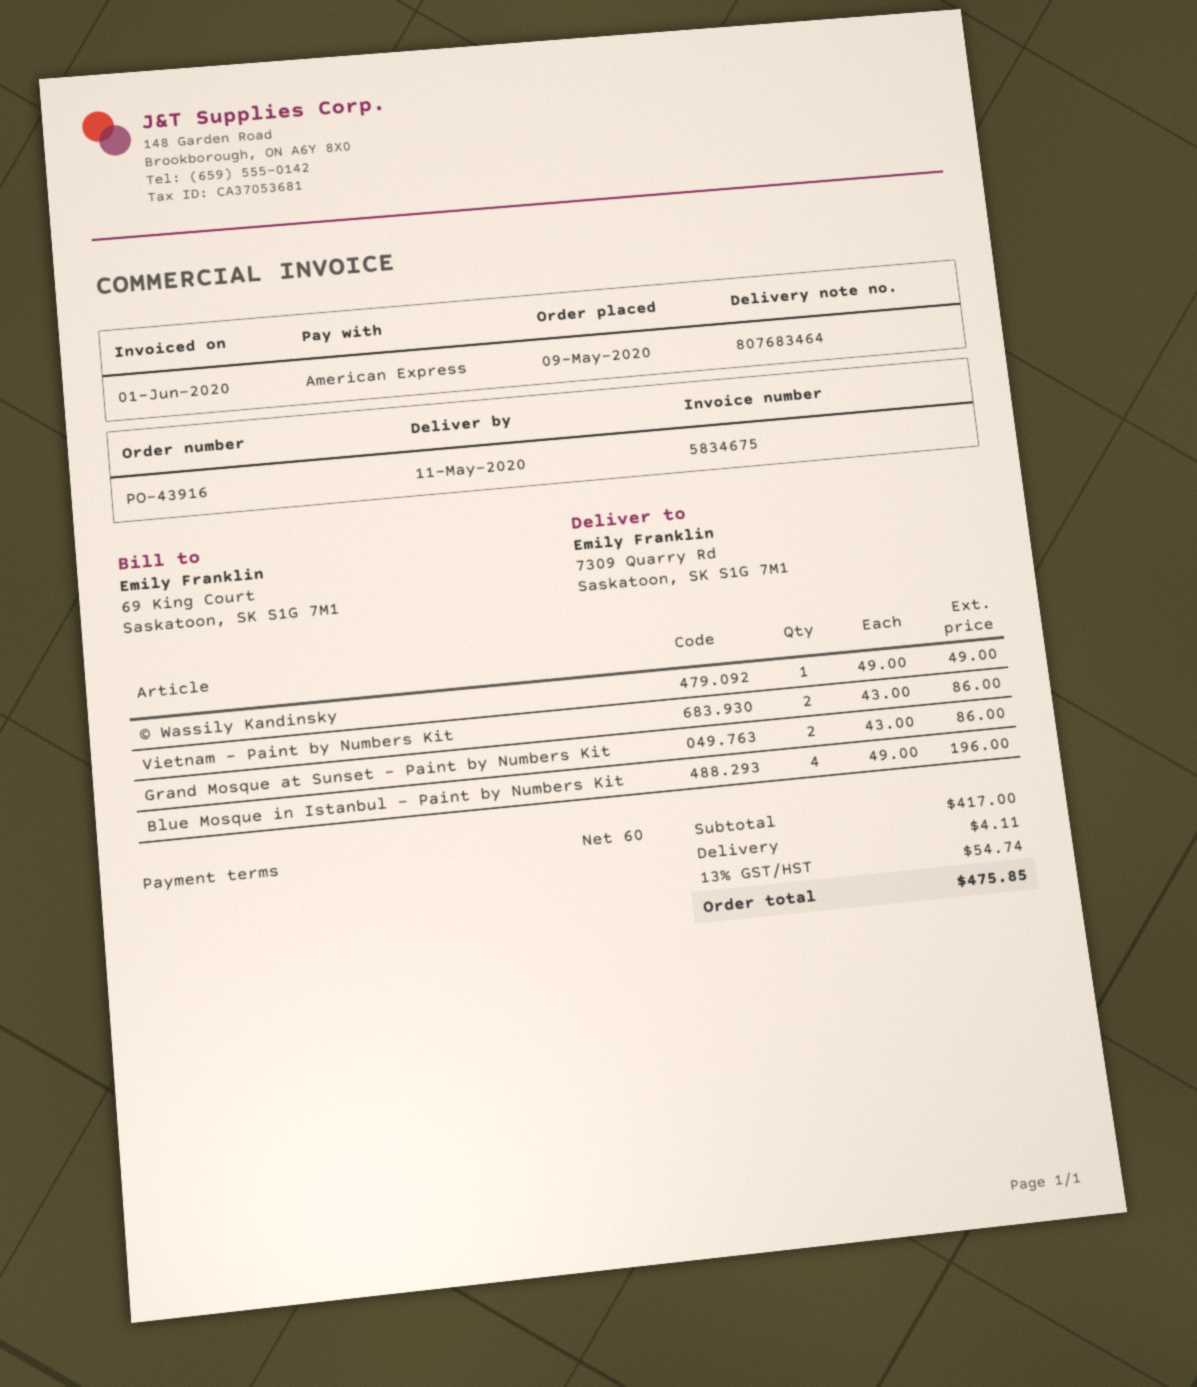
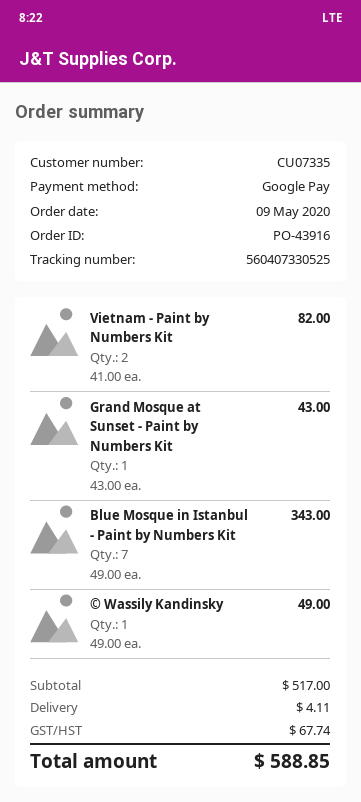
payment method: American Express -> Google Pay
Vietnam - Paint by Numbers Kit: 2 x 43.00 = 86.00 -> 2 x 41.00 = 82.00
Grand Mosque at Sunset - Paint by Numbers Kit: 2 x 43.00 = 86.00 -> 1 x 43.00 = 43.00
Blue Mosque in Istanbul - Paint by Numbers Kit: 4 x 49.00 = 196.00 -> 7 x 49.00 = 343.00
subtotal: 417.00 -> 517.00
tax: 54.74 -> 67.74
total: 475.85 -> 588.85

